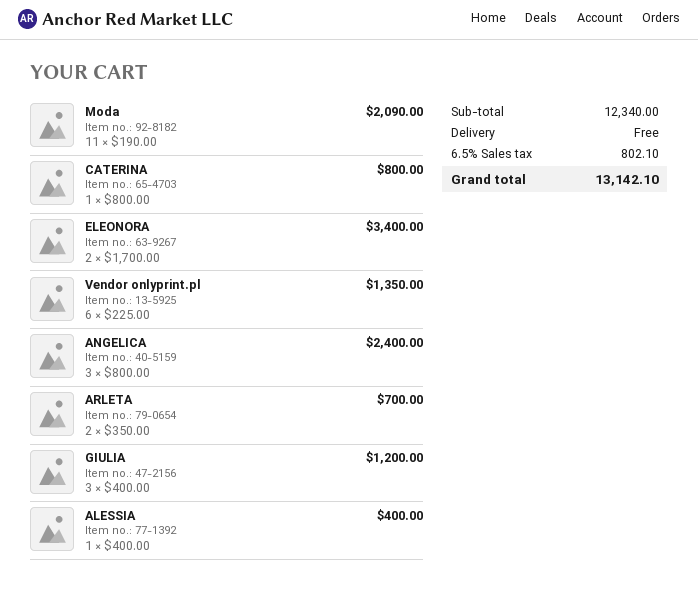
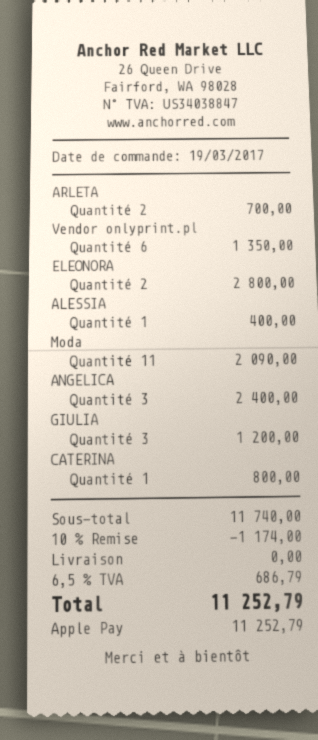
ELEONORA: 2 for 3400.00 -> 2 for 2800.00
subtotal: 12340.00 -> 11740.00
discount: none -> 10% = 1174.00
tax: 6.5% = 802.10 -> 6.5% = 686.79
total: 13142.10 -> 11252.79

